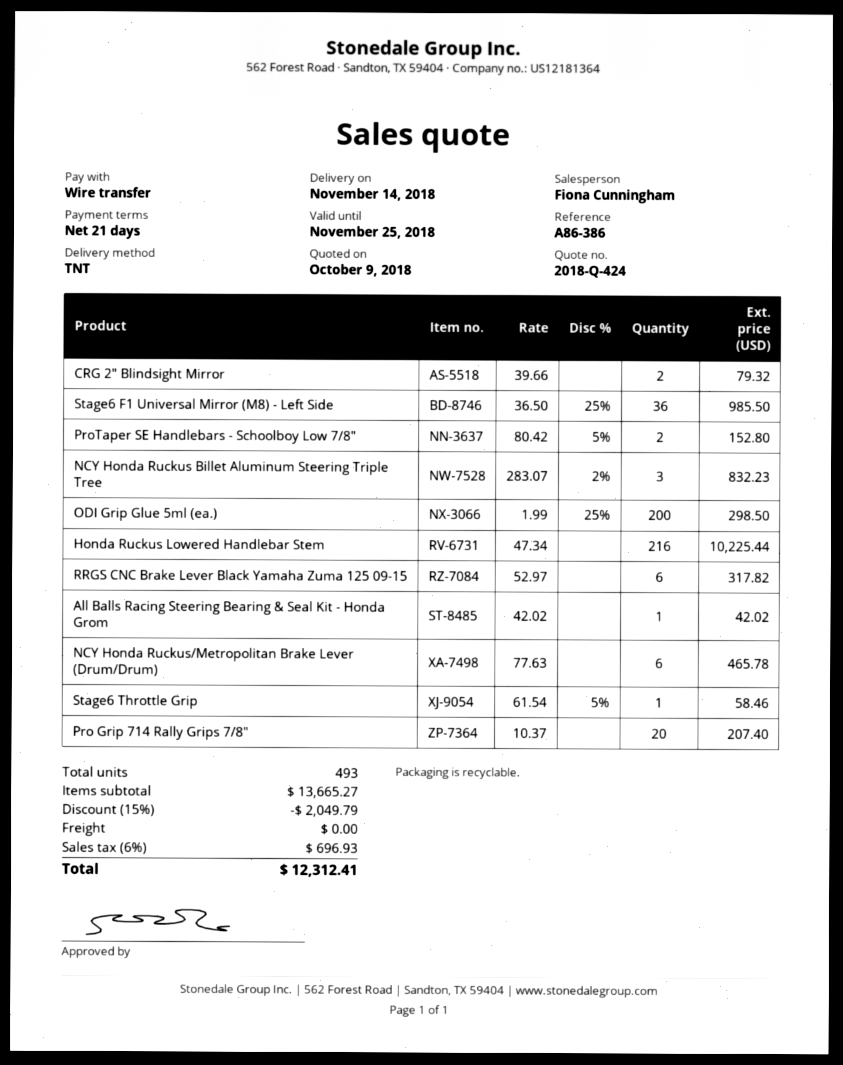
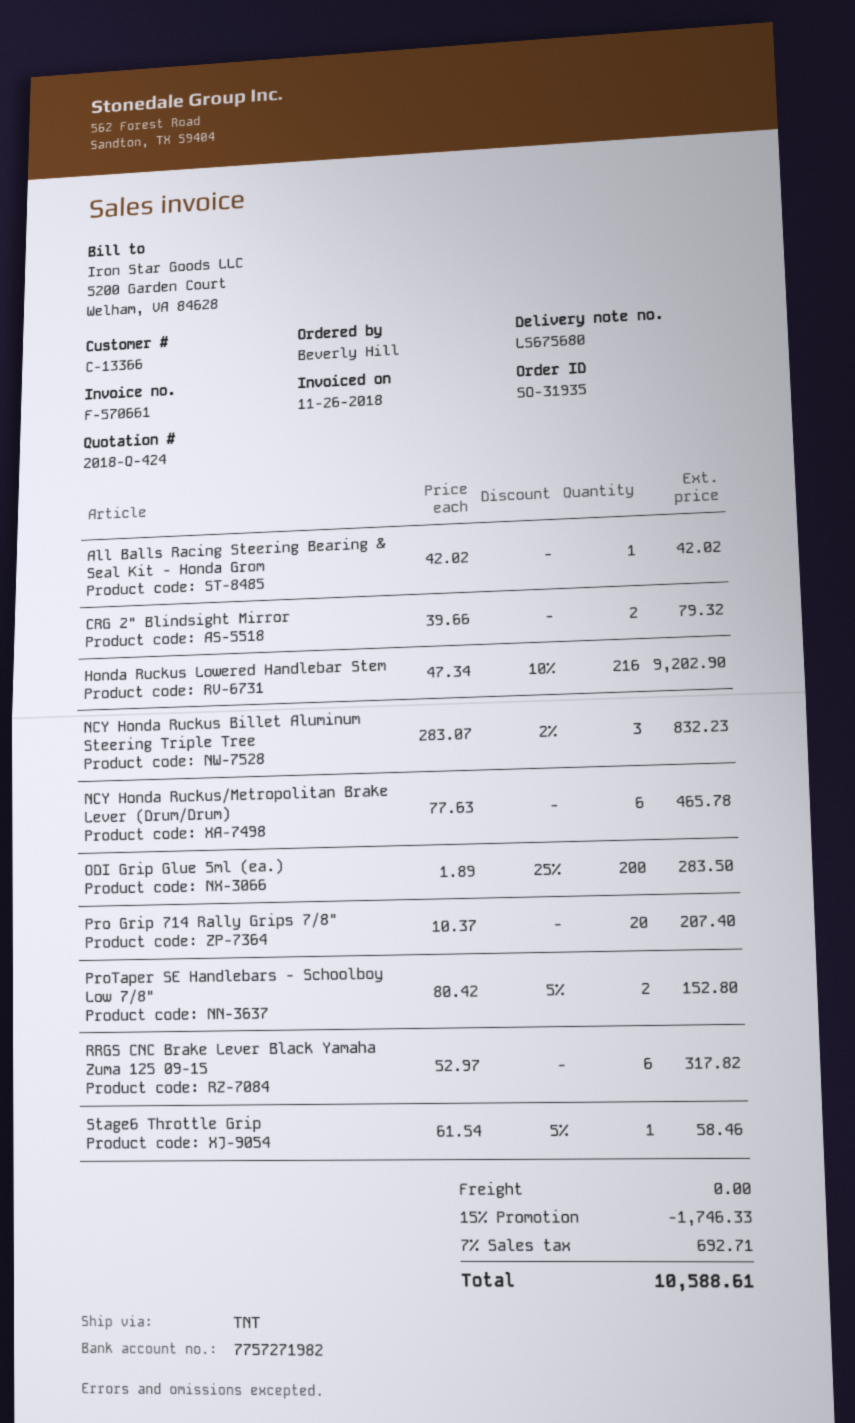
Stage6 F1 Universal Mirror (M8) - Left Side: 36 x 36.50 - 25% = 985.50 -> none
ODI Grip Glue 5ml (ea.): 200 x 1.99 - 25% = 298.50 -> 200 x 1.89 - 25% = 283.50
Honda Ruckus Lowered Handlebar Stem: 216 x 47.34 = 10225.44 -> 216 x 47.34 - 10% = 9202.90
discount: 15% = 2049.79 -> 15% = 1746.33
tax: 6% = 696.93 -> 7% = 692.71
total: 12312.41 -> 10588.61

